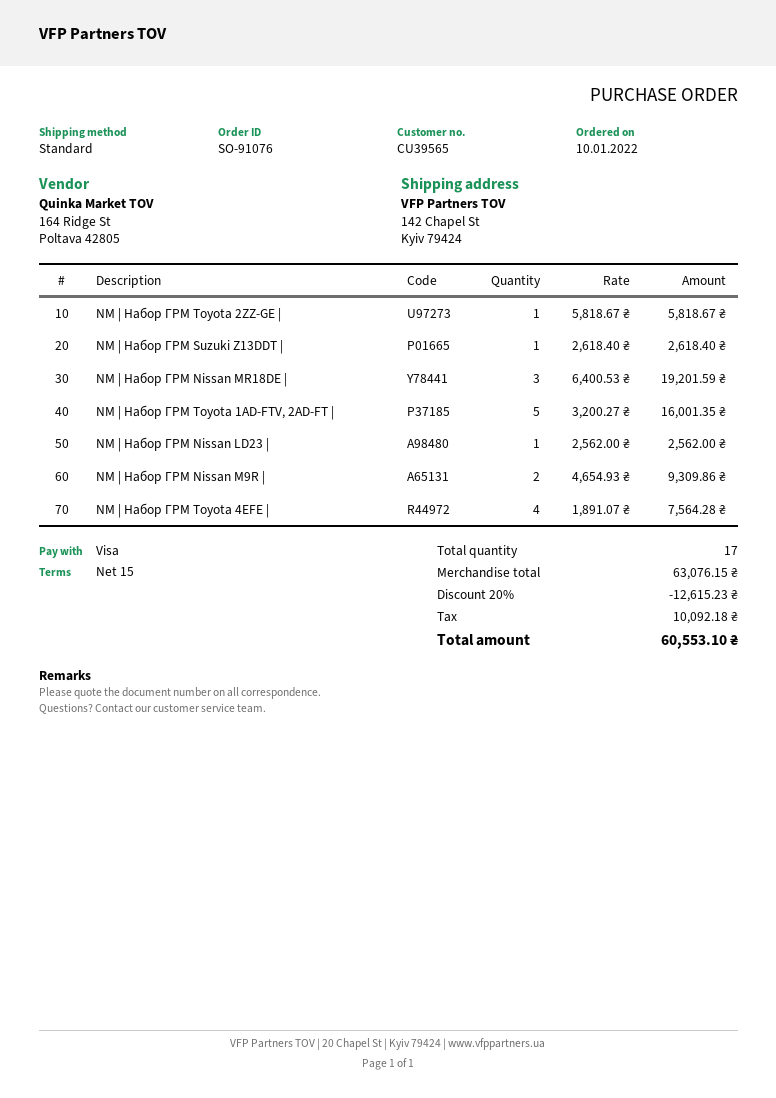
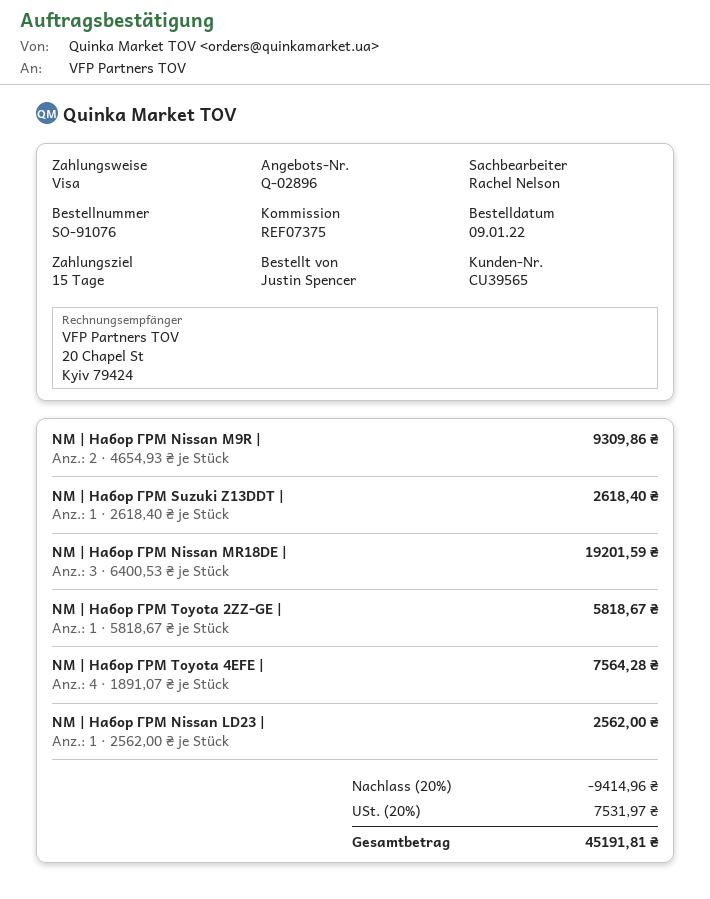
order date: 2022-01-10 -> 2022-01-09
NM | Набор ГРМ Toyota 1AD-FTV, 2AD-FT |: 5 x 3200.27 = 16001.35 -> none
discount: 20% = 12615.23 -> 20% = 9414.96
tax: 10092.18 -> 7531.97
total: 60553.10 -> 45191.81

